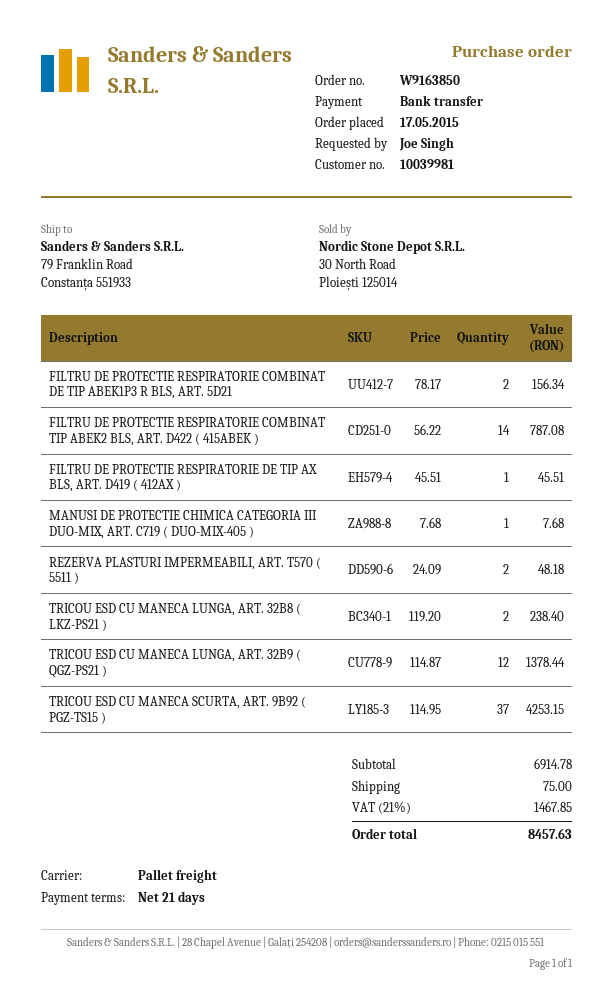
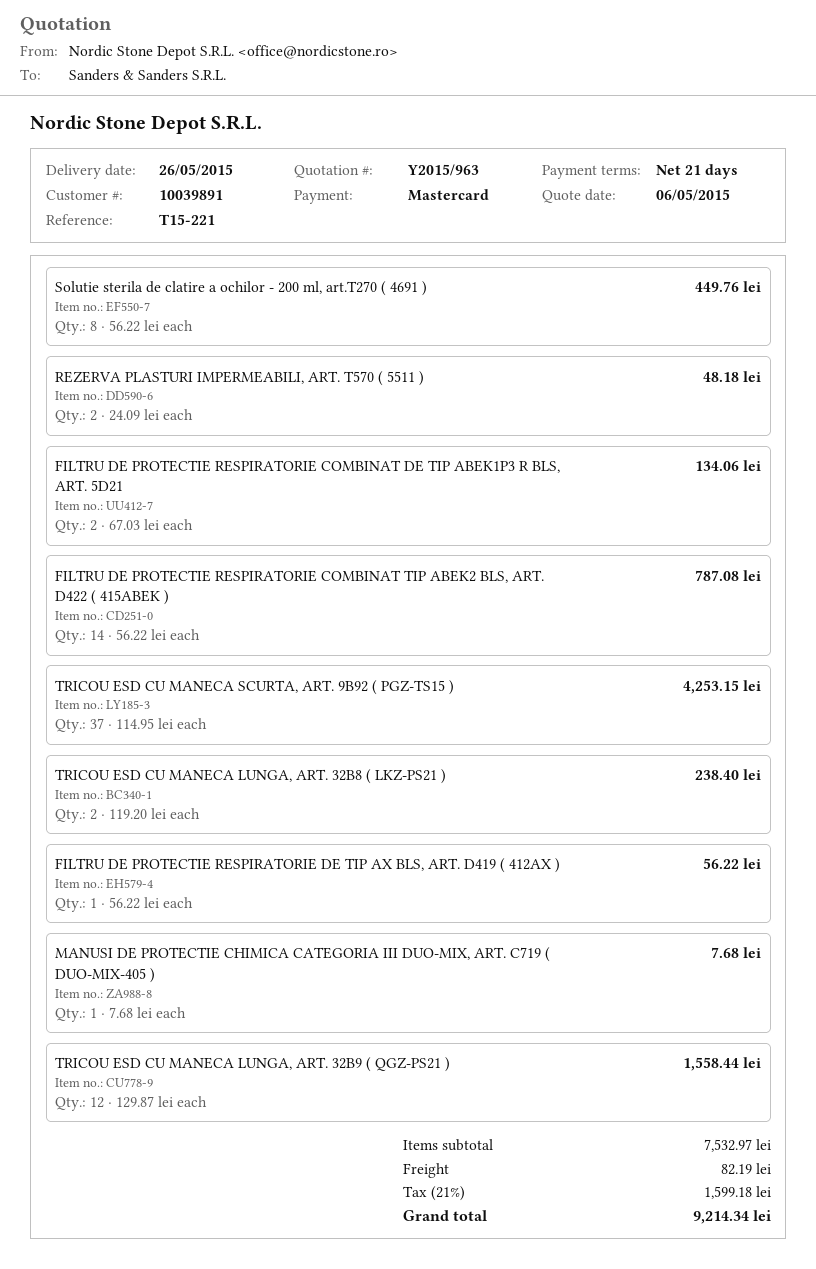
customer number: 10039981 -> 10039891
payment method: bank transfer -> Mastercard
FILTRU DE PROTECTIE RESPIRATORIE COMBINAT DE TIP ABEK1P3 R BLS, ART. 5D21: 2 x 78.17 = 156.34 -> 2 x 67.03 = 134.06
FILTRU DE PROTECTIE RESPIRATORIE DE TIP AX BLS, ART. D419 ( 412AX ): 1 x 45.51 = 45.51 -> 1 x 56.22 = 56.22
TRICOU ESD CU MANECA LUNGA, ART. 32B9 ( QGZ-PS21 ): 12 x 114.87 = 1378.44 -> 12 x 129.87 = 1558.44
Solutie sterila de clatire a ochilor - 200 ml, art.T270 ( 4691 ): none -> 8 x 56.22 = 449.76
subtotal: 6914.78 -> 7532.97
shipping: 75.00 -> 82.19
tax: 21% = 1467.85 -> 21% = 1599.18
total: 8457.63 -> 9214.34

